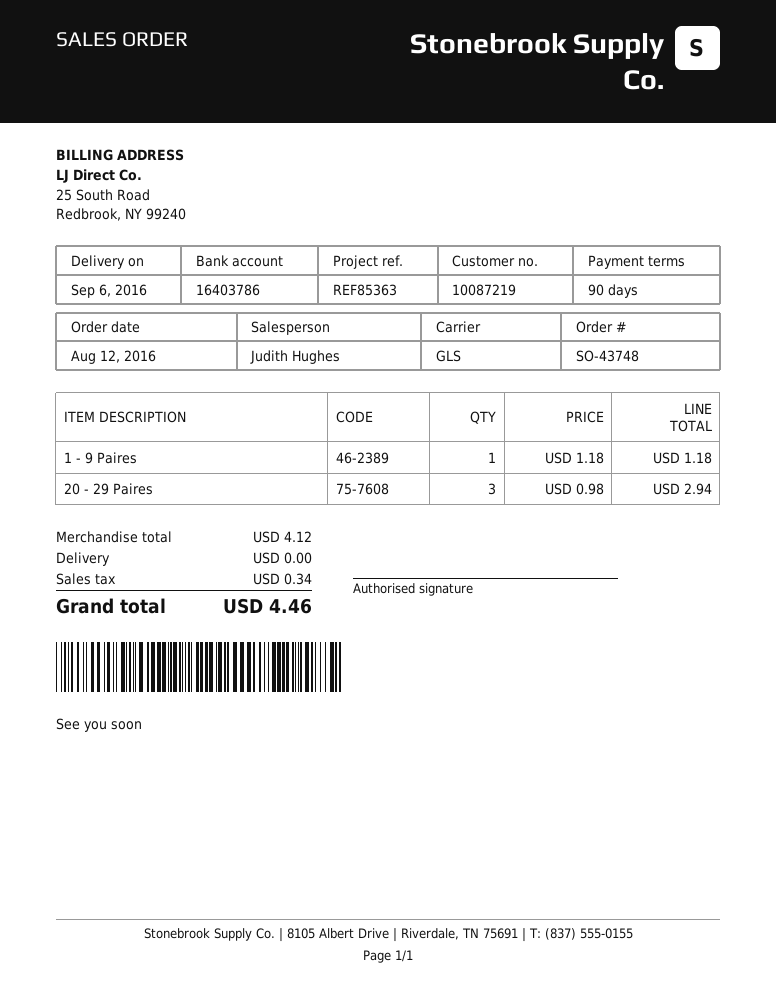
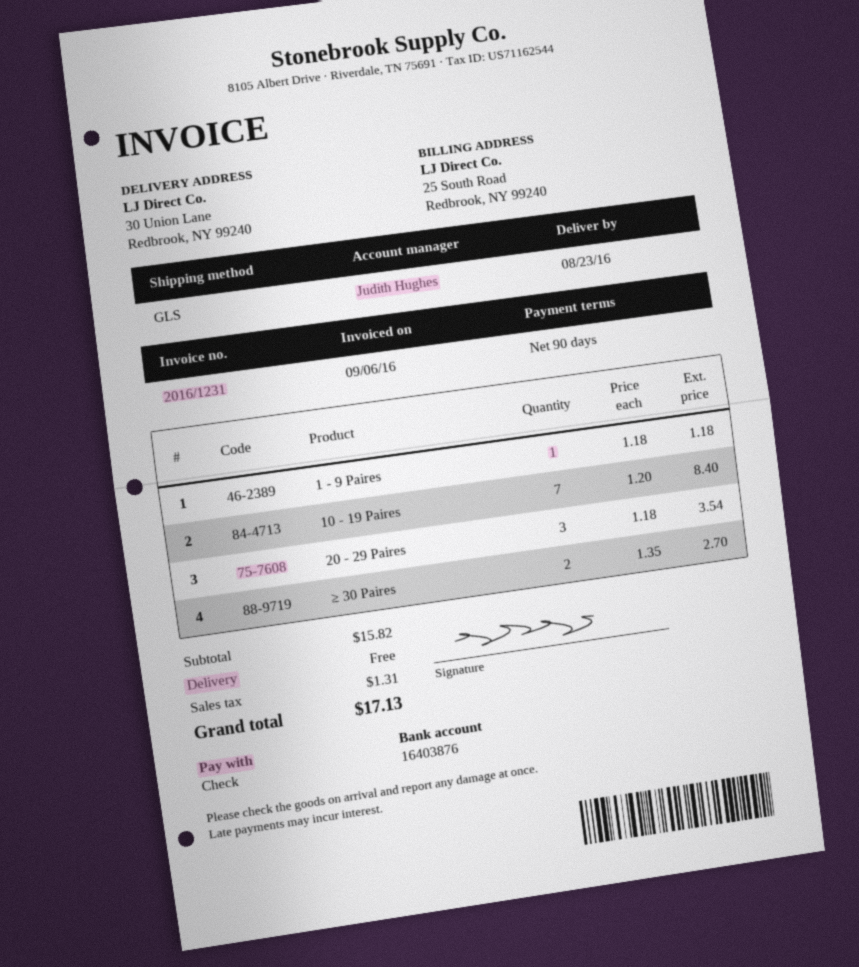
delivery date: 2016-09-06 -> 2016-08-23
bank account: 16403786 -> 16403876
20 - 29 Paires: 3 x 0.98 = 2.94 -> 3 x 1.18 = 3.54
10 - 19 Paires: none -> 7 x 1.20 = 8.40
≥ 30 Paires: none -> 2 x 1.35 = 2.70
subtotal: 4.12 -> 15.82
tax: 0.34 -> 1.31
total: 4.46 -> 17.13

